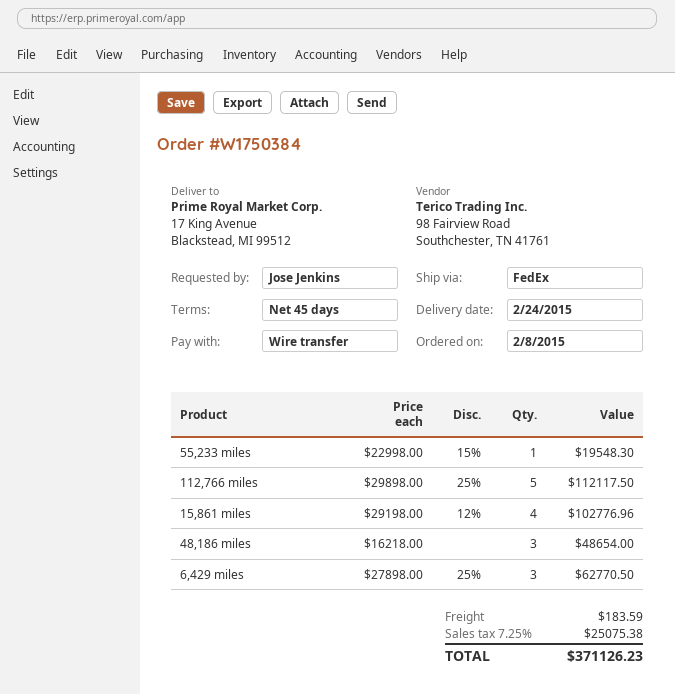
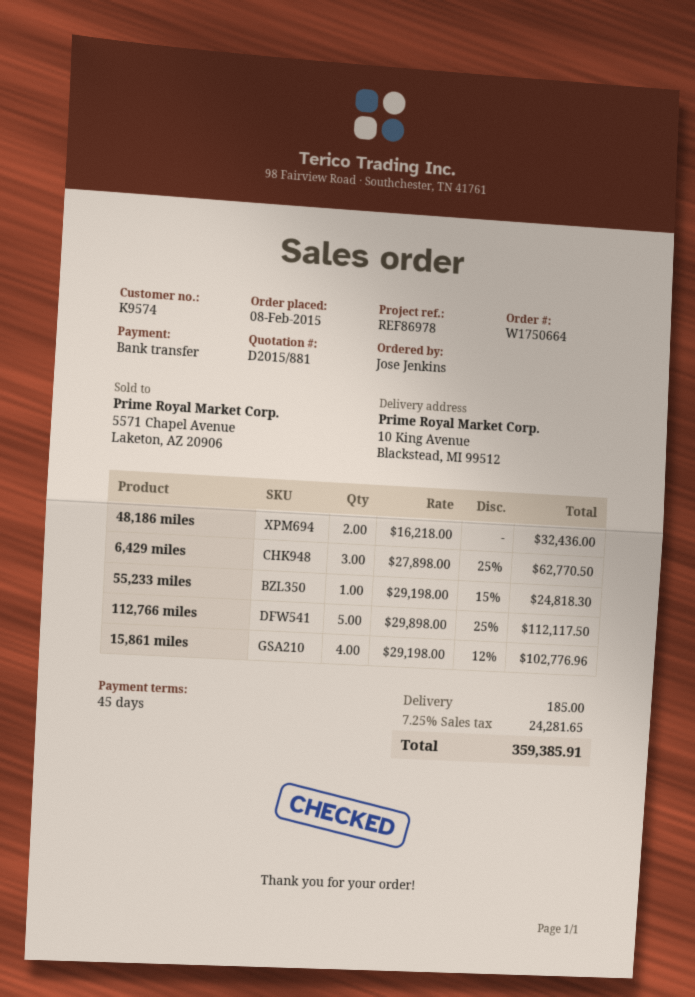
order number: W1750384 -> W1750664
ship to: 17 King Avenue, Blackstead, MI 99512 -> 10 King Avenue, Blackstead, MI 99512
55,233 miles: 1 x 22998.00 - 15% = 19548.30 -> 1 x 29198.00 - 15% = 24818.30
48,186 miles: 3 x 16218.00 = 48654.00 -> 2 x 16218.00 = 32436.00
shipping: 183.59 -> 185.00
tax: 7.25% = 25075.38 -> 7.25% = 24281.65
total: 371126.23 -> 359385.91

